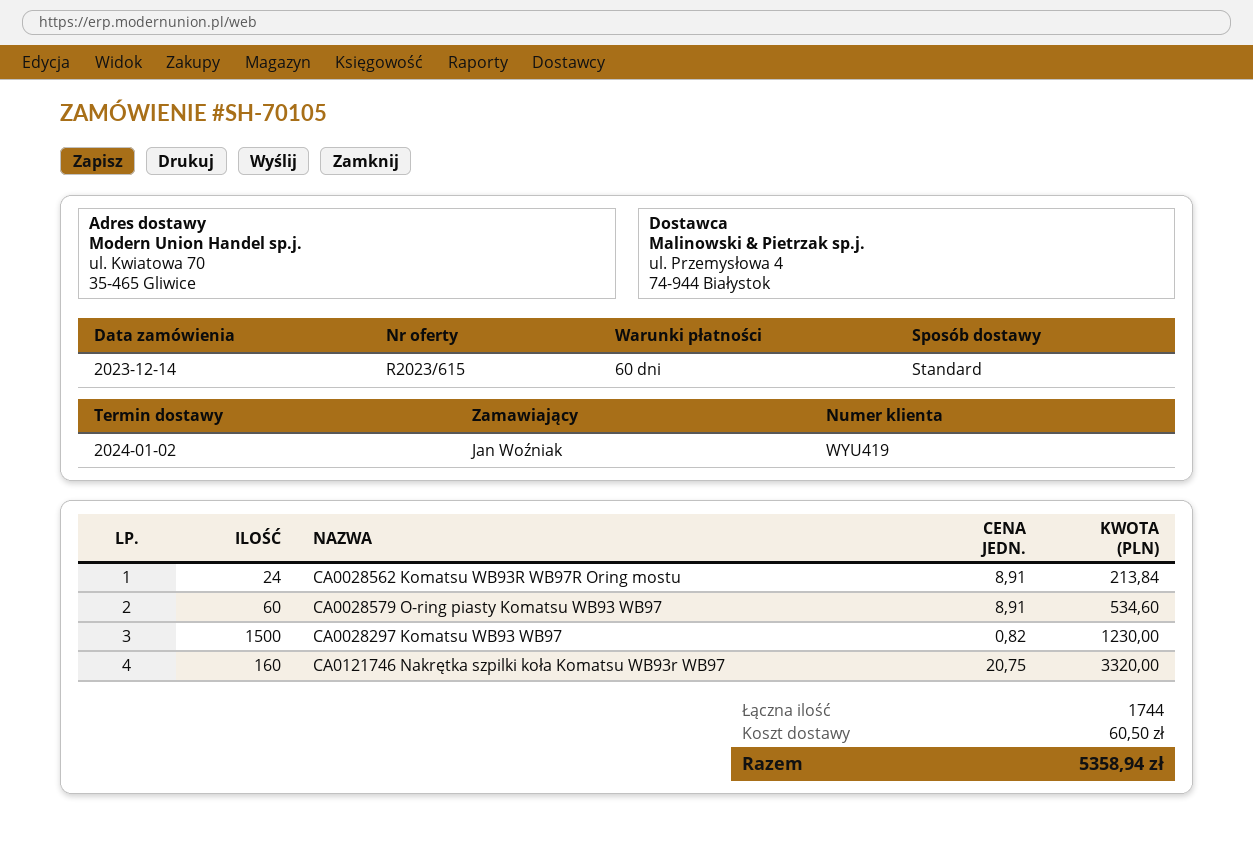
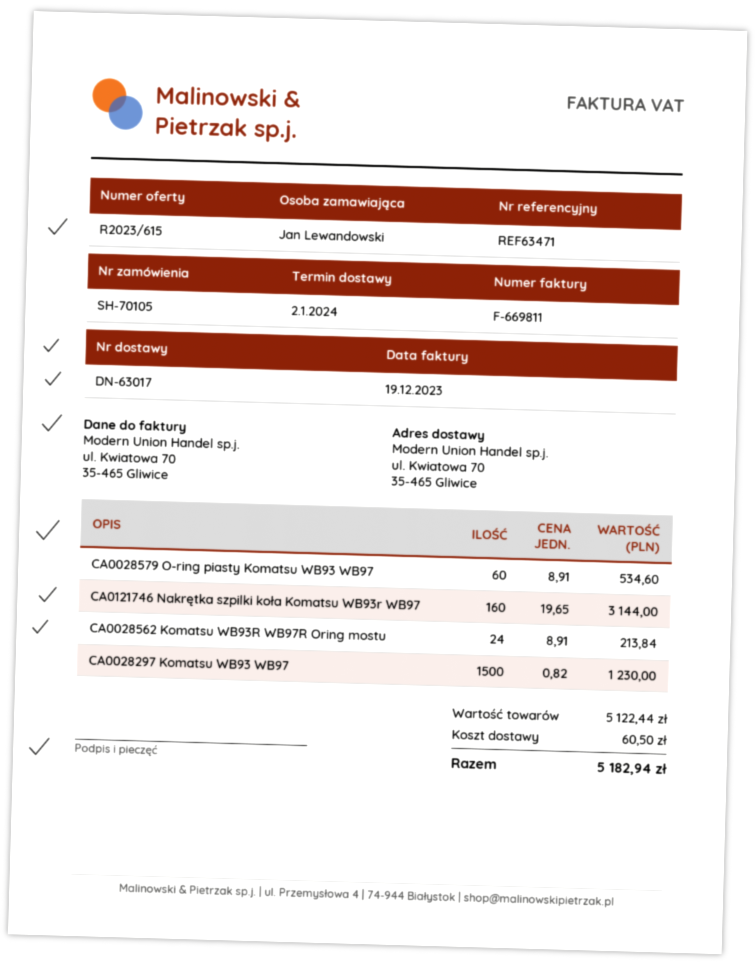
ordered by: Jan Woźniak -> Jan Lewandowski
CA0121746 Nakrętka szpilki koła Komatsu WB93r WB97: 160 x 20.75 = 3320.00 -> 160 x 19.65 = 3144.00
total: 5358.94 -> 5182.94

